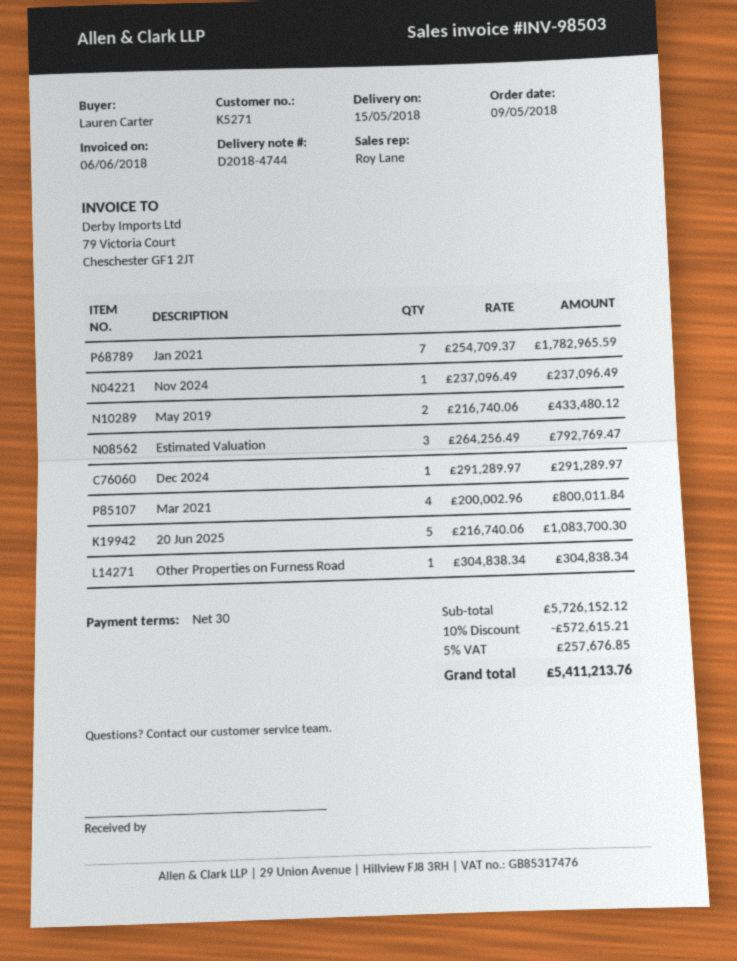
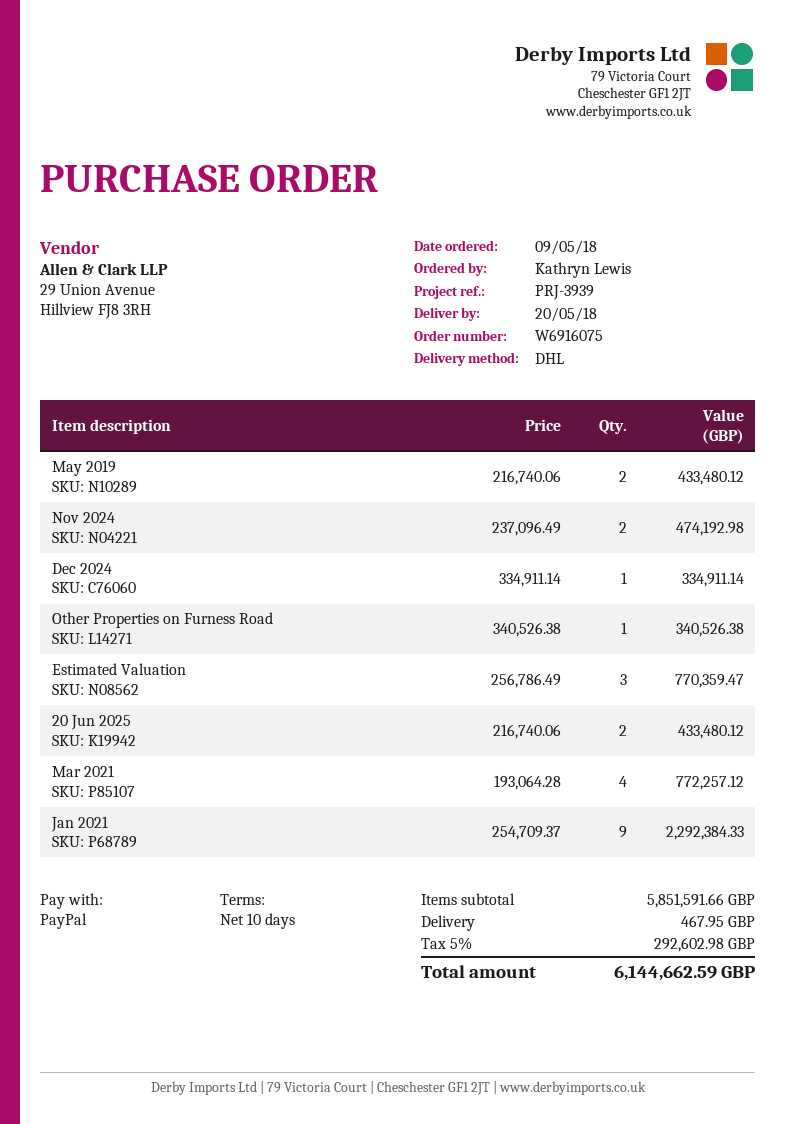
delivery date: 2018-05-15 -> 2018-05-20
payment terms: 30 days -> 10 days
ordered by: Lauren Carter -> Kathryn Lewis
Jan 2021: 7 x 254709.37 = 1782965.59 -> 9 x 254709.37 = 2292384.33
Nov 2024: 1 x 237096.49 = 237096.49 -> 2 x 237096.49 = 474192.98
Estimated Valuation: 3 x 264256.49 = 792769.47 -> 3 x 256786.49 = 770359.47
Dec 2024: 1 x 291289.97 = 291289.97 -> 1 x 334911.14 = 334911.14
Mar 2021: 4 x 200002.96 = 800011.84 -> 4 x 193064.28 = 772257.12
20 Jun 2025: 5 x 216740.06 = 1083700.30 -> 2 x 216740.06 = 433480.12
Other Properties on Furness Road: 1 x 304838.34 = 304838.34 -> 1 x 340526.38 = 340526.38
subtotal: 5726152.12 -> 5851591.66
discount: 10% = 572615.21 -> none
shipping: none -> 467.95
tax: 5% = 257676.85 -> 5% = 292602.98
total: 5411213.76 -> 6144662.59

